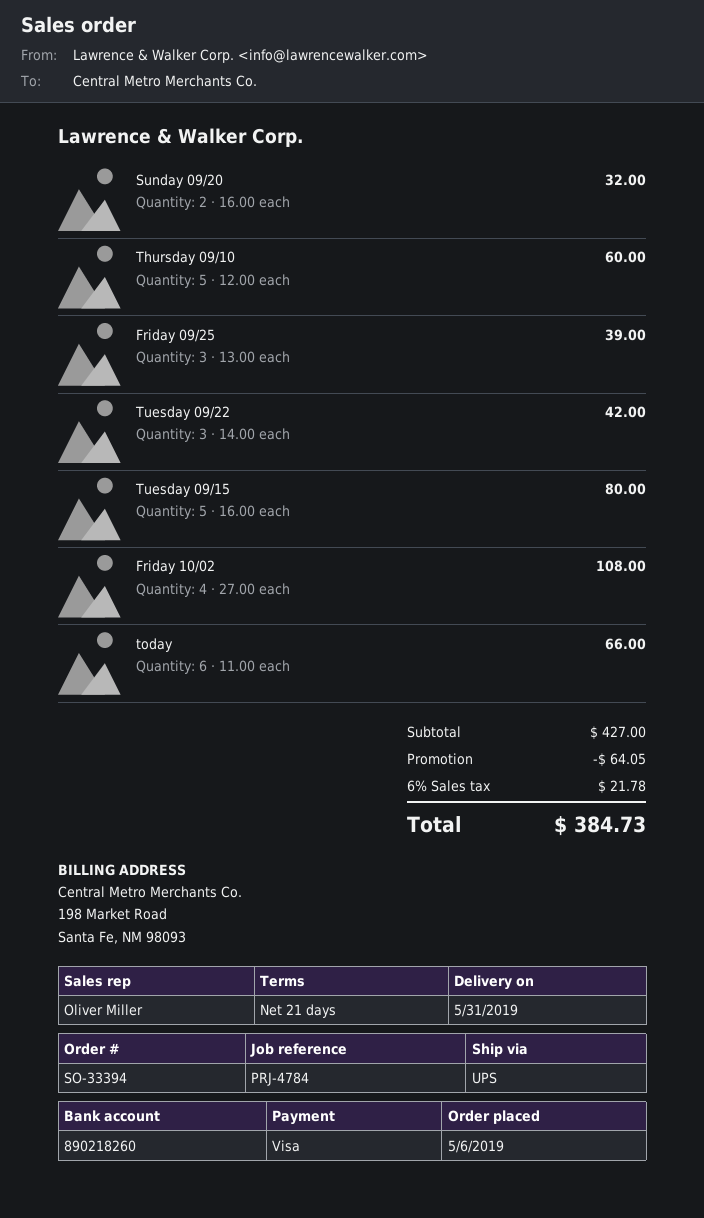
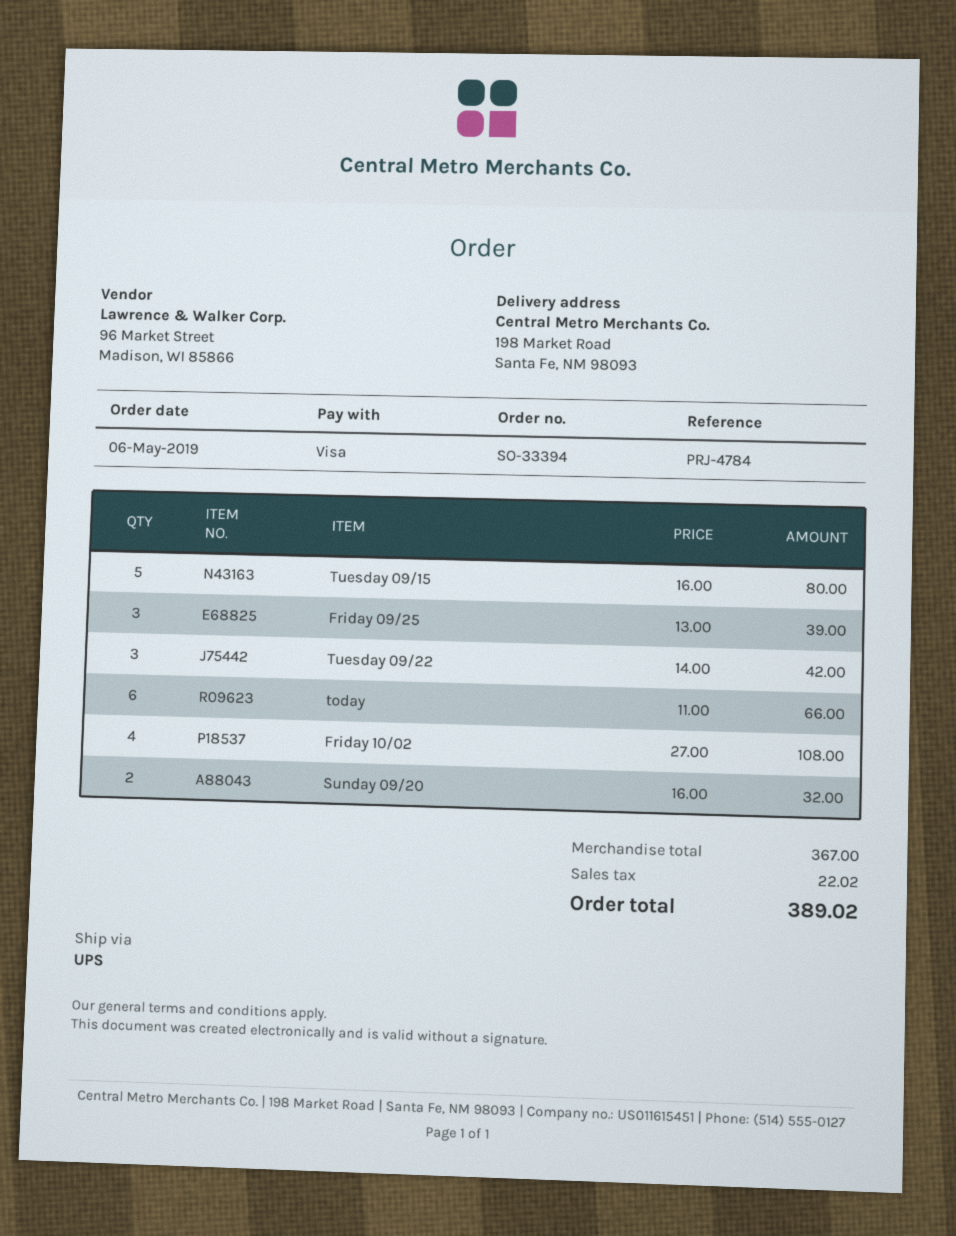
Thursday 09/10: 5 x 12.00 = 60.00 -> none
subtotal: 427.00 -> 367.00
discount: 64.05 -> none
tax: 21.78 -> 22.02
total: 384.73 -> 389.02

